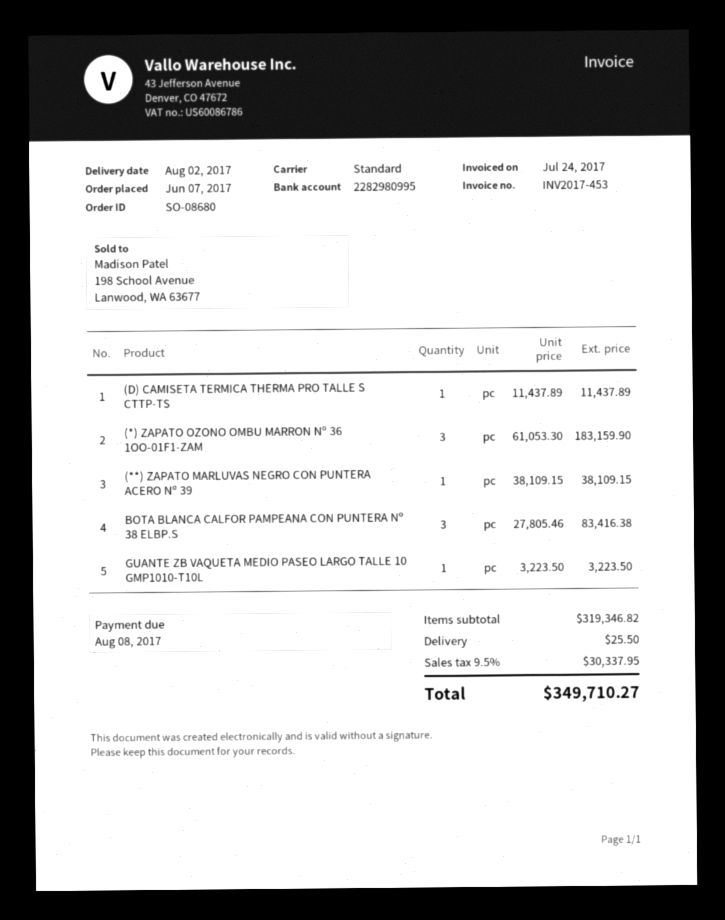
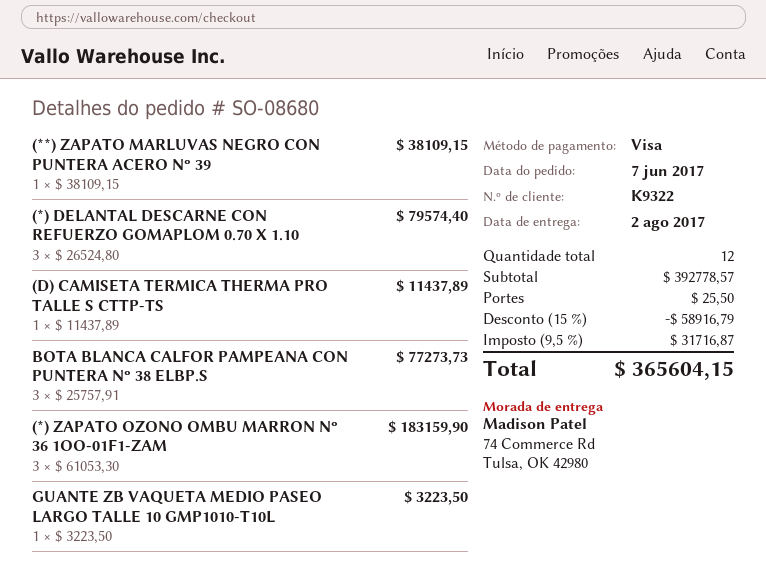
BOTA BLANCA CALFOR PAMPEANA CON PUNTERA Nº 38 ELBP.S: 3 x 27805.46 = 83416.38 -> 3 x 25757.91 = 77273.73
(*) DELANTAL DESCARNE CON REFUERZO GOMAPLOM 0.70 X 1.10: none -> 3 x 26524.80 = 79574.40
subtotal: 319346.82 -> 392778.57
discount: none -> 15% = 58916.79
tax: 9.5% = 30337.95 -> 9.5% = 31716.87
total: 349710.27 -> 365604.15

